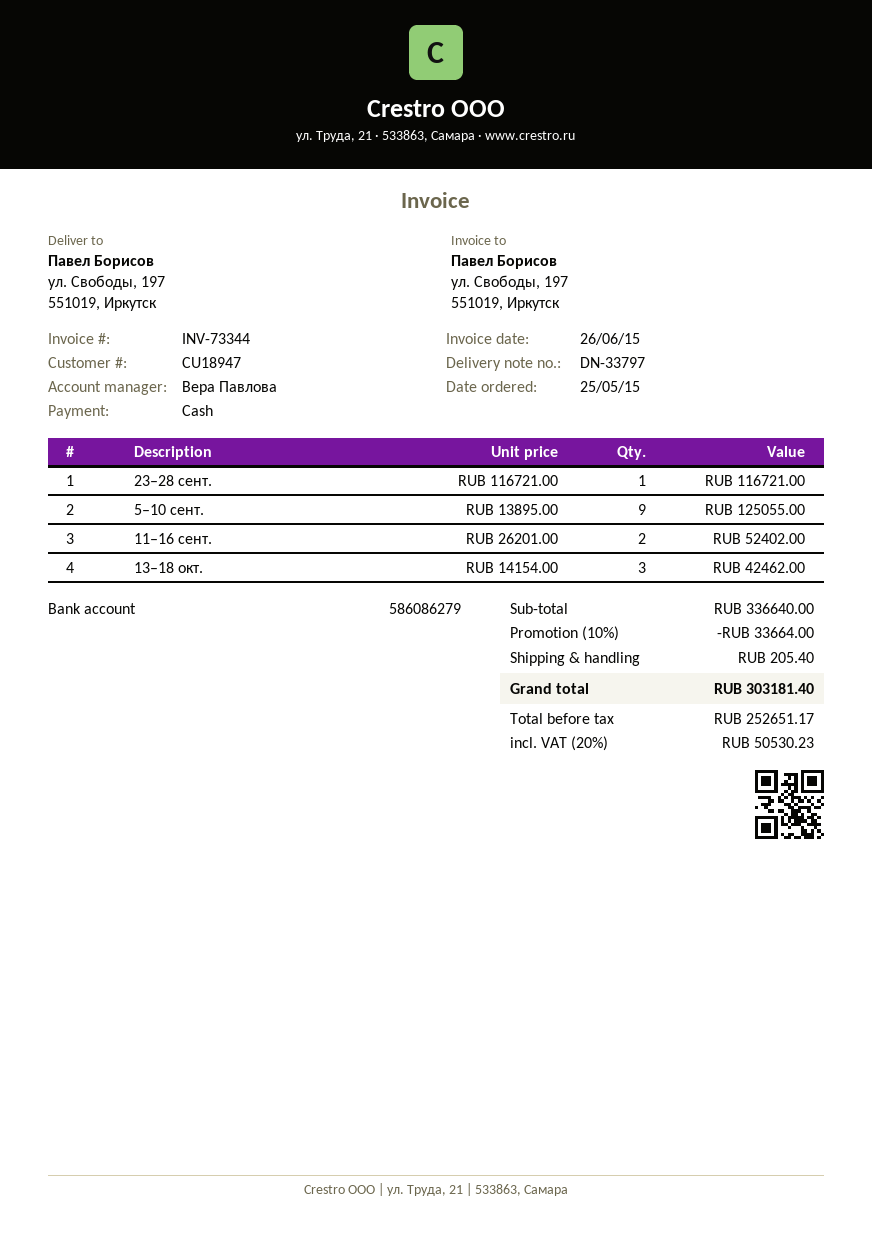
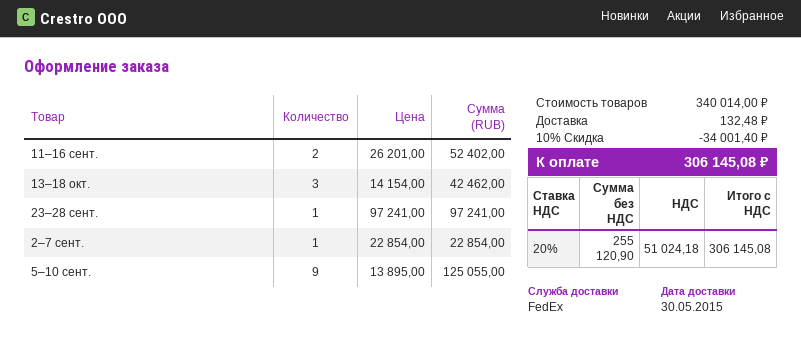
23–28 сент.: 1 x 116721.00 = 116721.00 -> 1 x 97241.00 = 97241.00
2–7 сент.: none -> 1 x 22854.00 = 22854.00
subtotal: 336640.00 -> 340014.00
discount: 10% = 33664.00 -> 10% = 34001.40
shipping: 205.40 -> 132.48
net: 252651.17 -> 255120.90
tax: 20% = 50530.23 -> 20% = 51024.18
total: 303181.40 -> 306145.08

